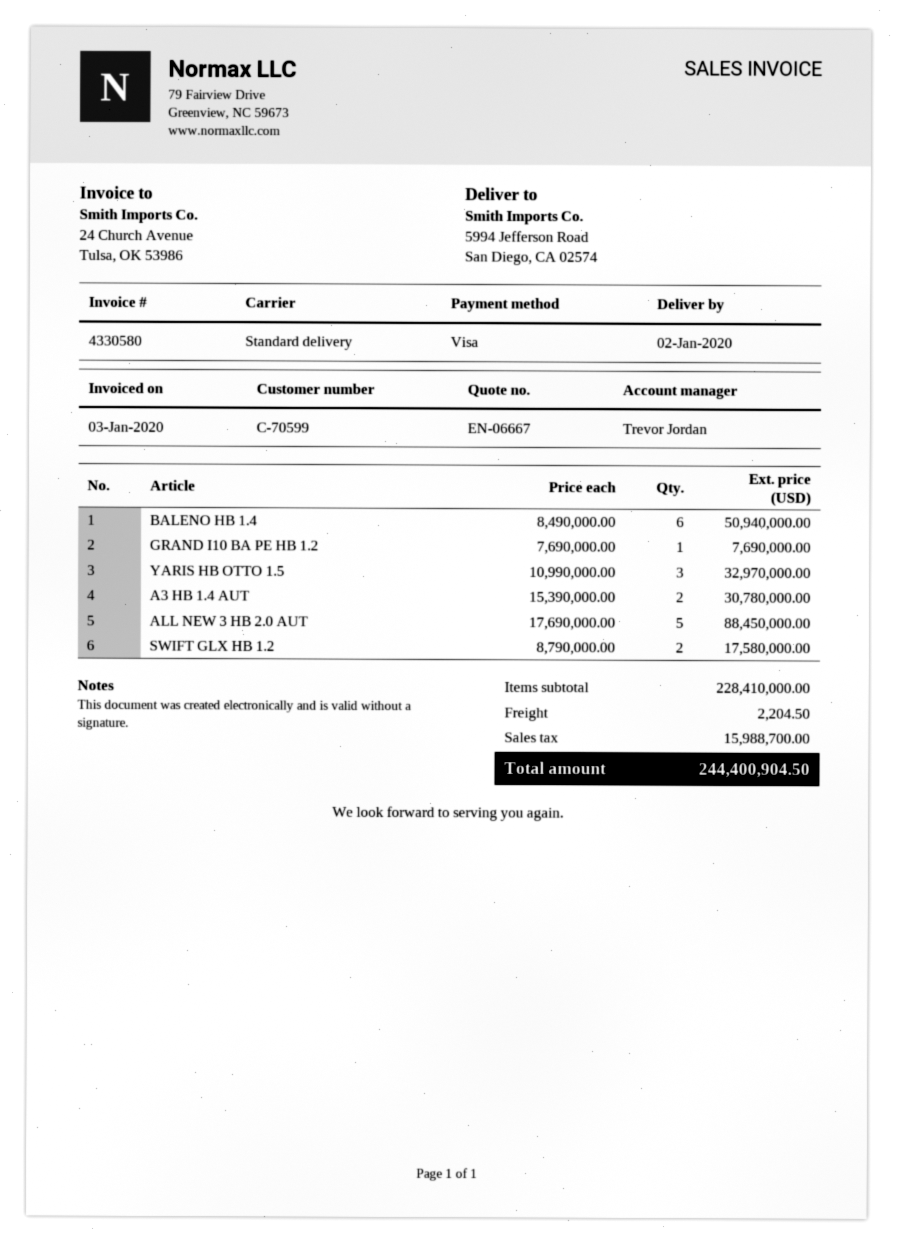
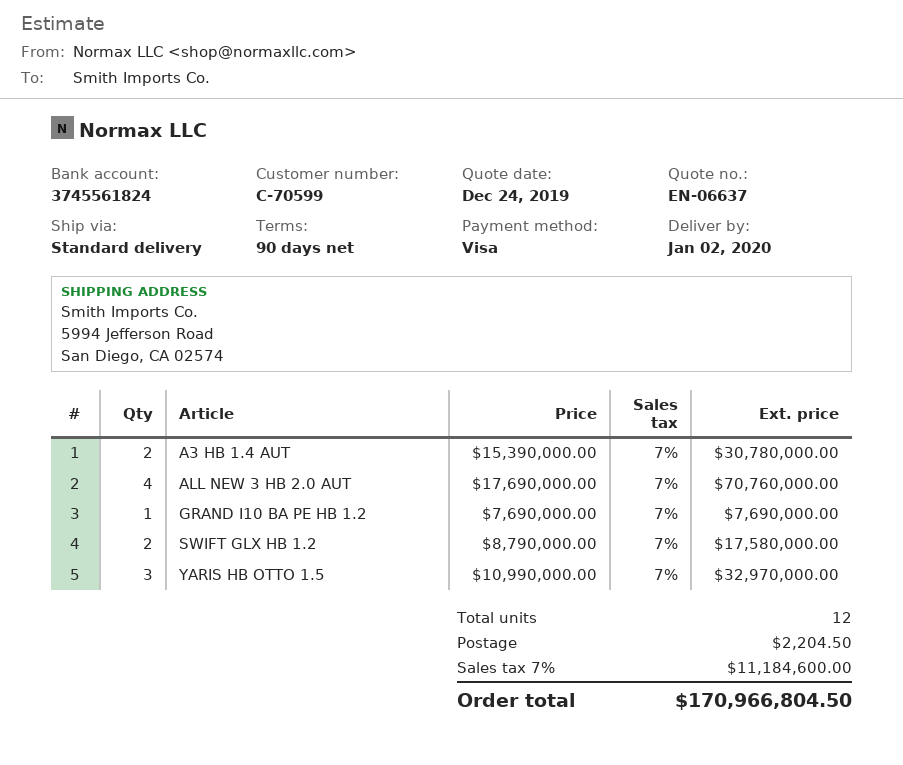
quote number: EN-06667 -> EN-06637
BALENO HB 1.4: 6 x 8490000.00 = 50940000.00 -> none
ALL NEW 3 HB 2.0 AUT: 5 x 17690000.00 = 88450000.00 -> 4 x 17690000.00 = 70760000.00
tax: 15988700.00 -> 11184600.00
total: 244400904.50 -> 170966804.50

